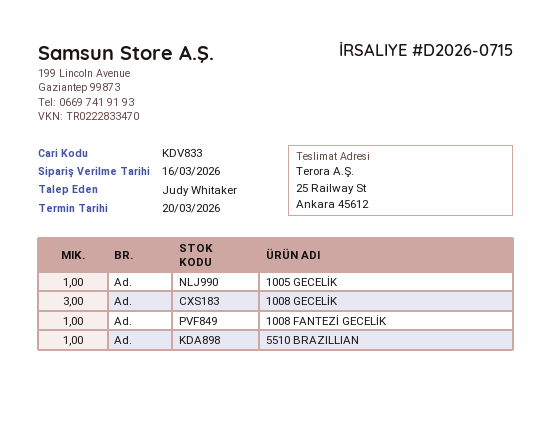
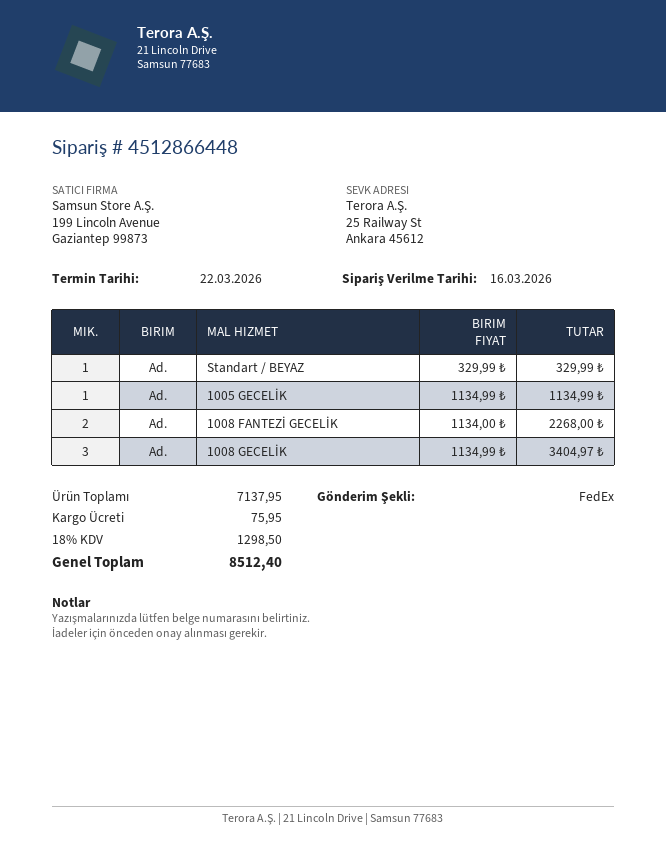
delivery date: 2026-03-20 -> 2026-03-22
1008 FANTEZİ GECELİK: 1 -> 2
5510 BRAZILLIAN: 1 -> none
Standart / BEYAZ: none -> 1

